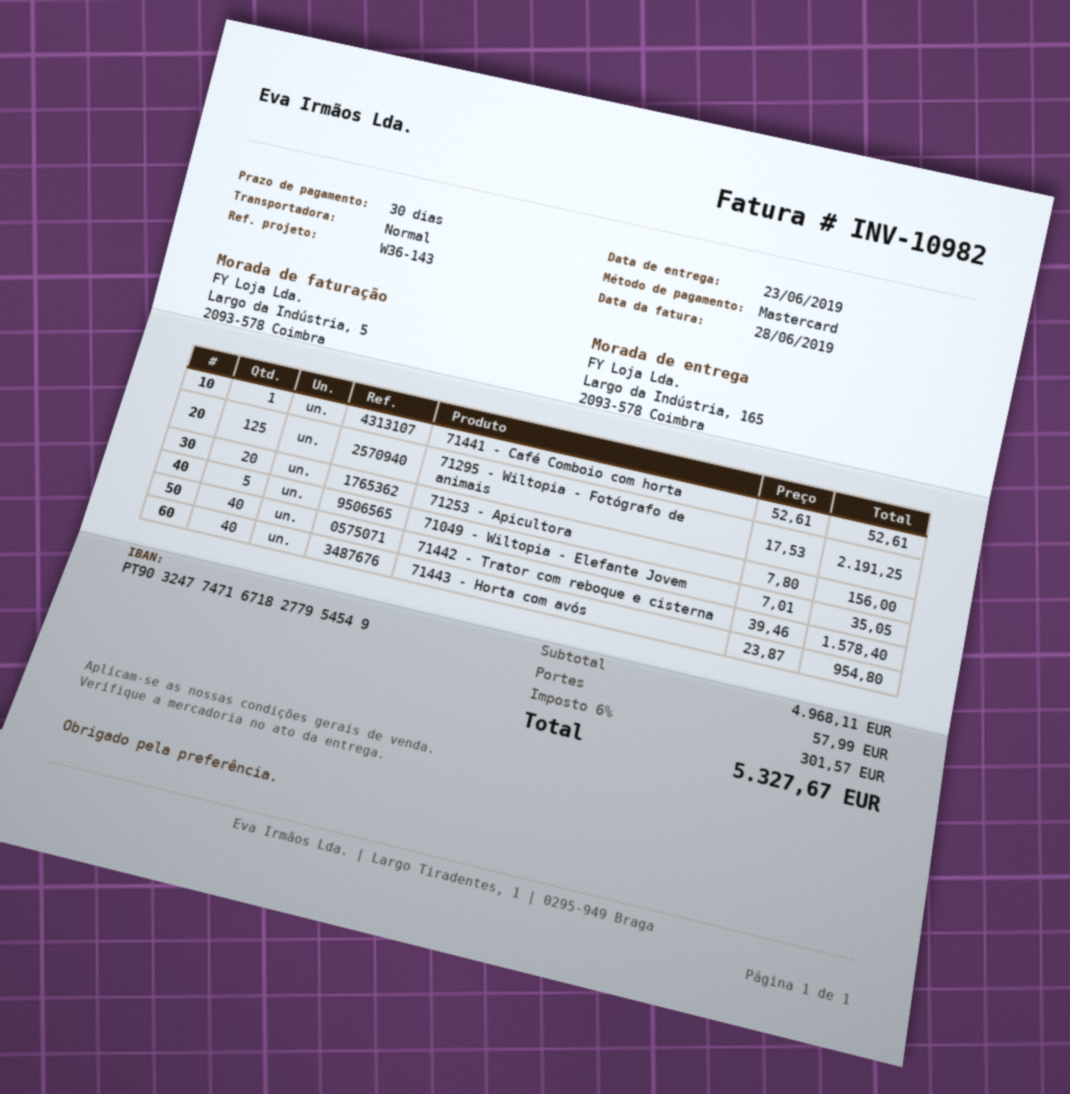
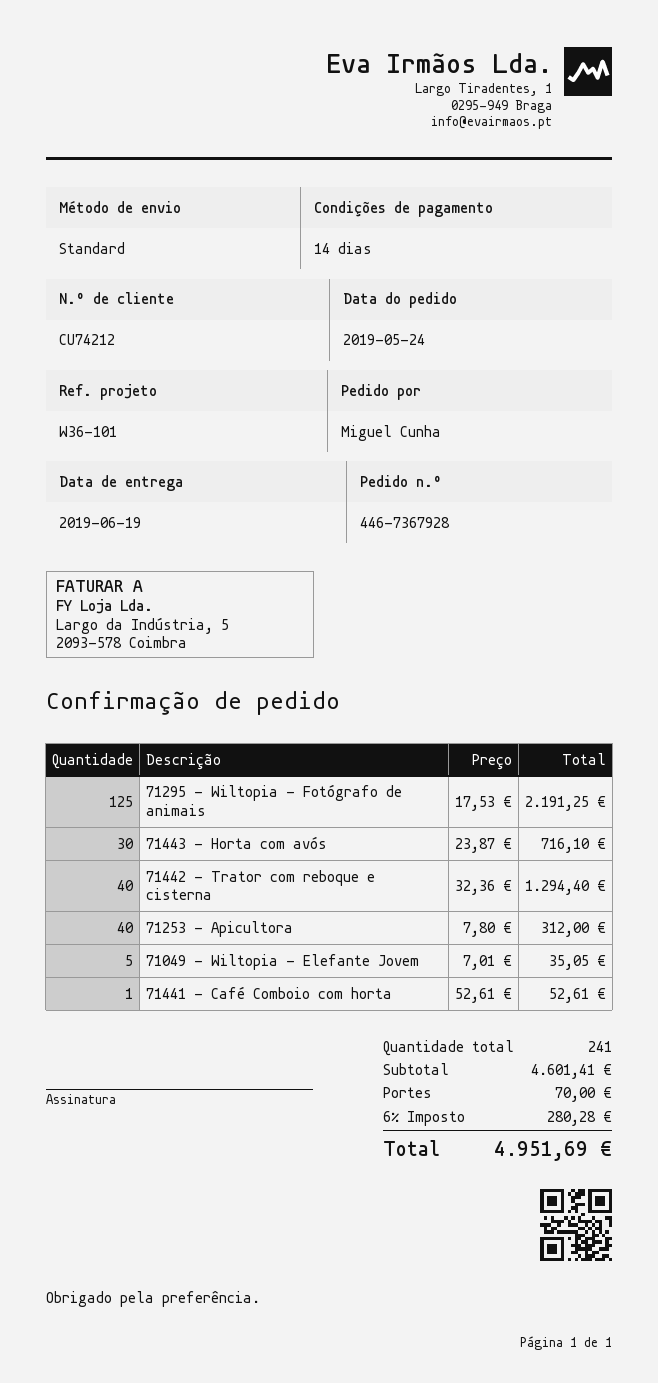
delivery date: 2019-06-23 -> 2019-06-19
payment terms: 30 days -> 14 days
reference: W36-143 -> W36-101
71253 - Apicultora: 20 x 7.80 = 156.00 -> 40 x 7.80 = 312.00
71442 - Trator com reboque e cisterna: 40 x 39.46 = 1578.40 -> 40 x 32.36 = 1294.40
71443 - Horta com avós: 40 x 23.87 = 954.80 -> 30 x 23.87 = 716.10
subtotal: 4968.11 -> 4601.41
shipping: 57.99 -> 70.00
tax: 6% = 301.57 -> 6% = 280.28
total: 5327.67 -> 4951.69

